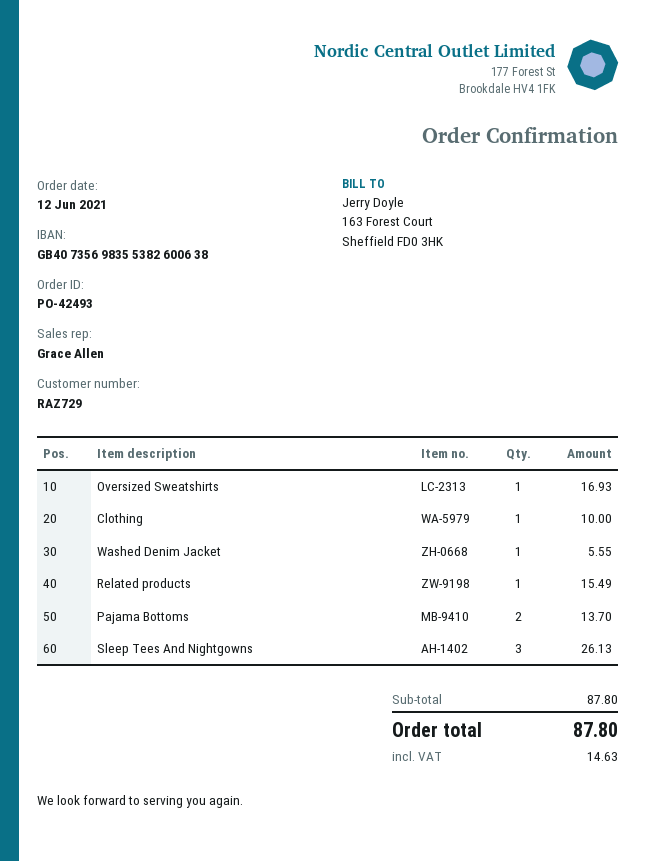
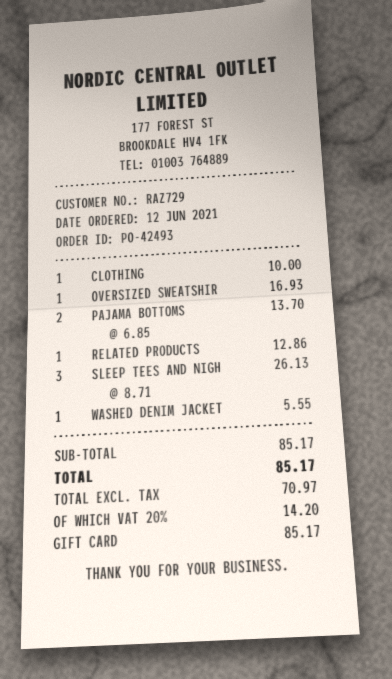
Related products: 1 for 15.49 -> 1 for 12.86
subtotal: 87.80 -> 85.17
tax: 14.63 -> 14.20
total: 87.80 -> 85.17

